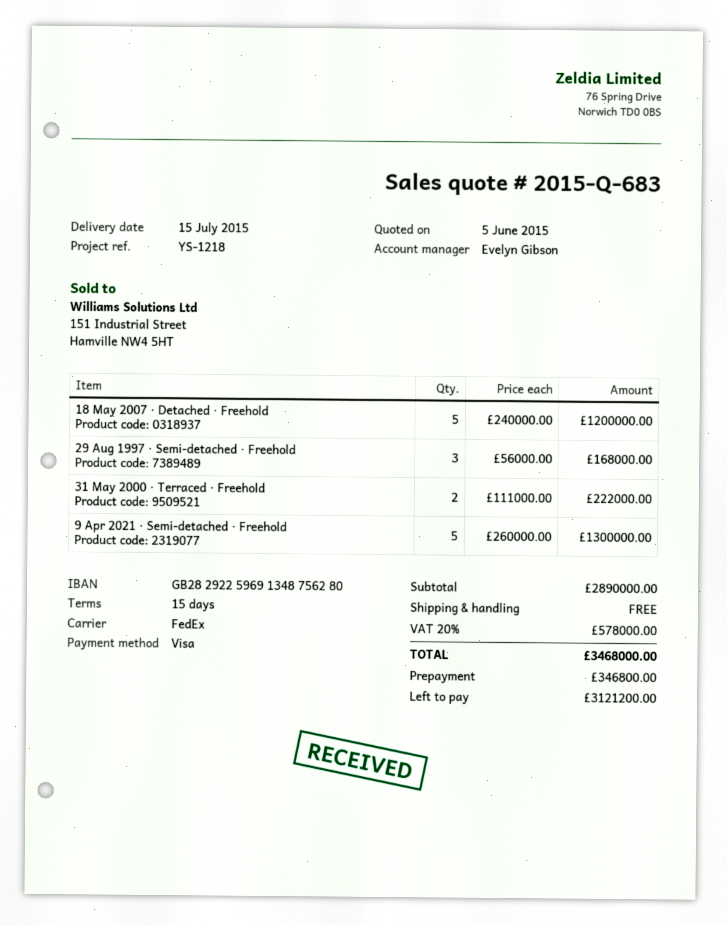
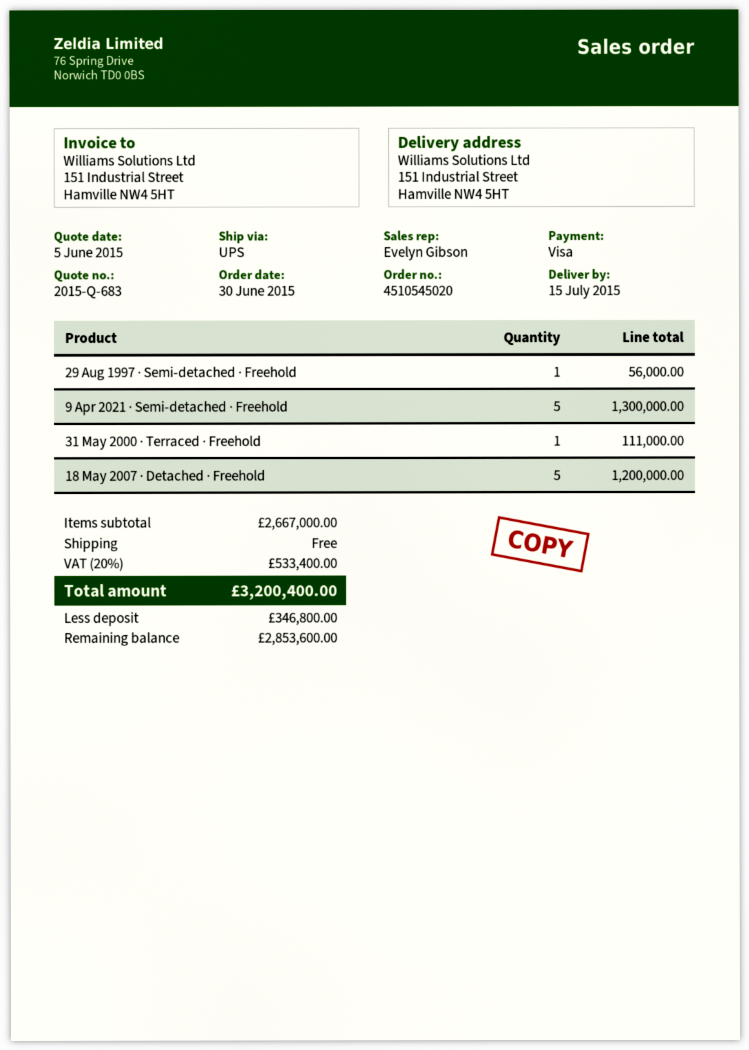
shipping method: FedEx -> UPS
29 Aug 1997 · Semi-detached · Freehold: 3 for 168000.00 -> 1 for 56000.00
31 May 2000 · Terraced · Freehold: 2 for 222000.00 -> 1 for 111000.00
subtotal: 2890000.00 -> 2667000.00
tax: 20% = 578000.00 -> 20% = 533400.00
total: 3468000.00 -> 3200400.00
balance: 3121200.00 -> 2853600.00

